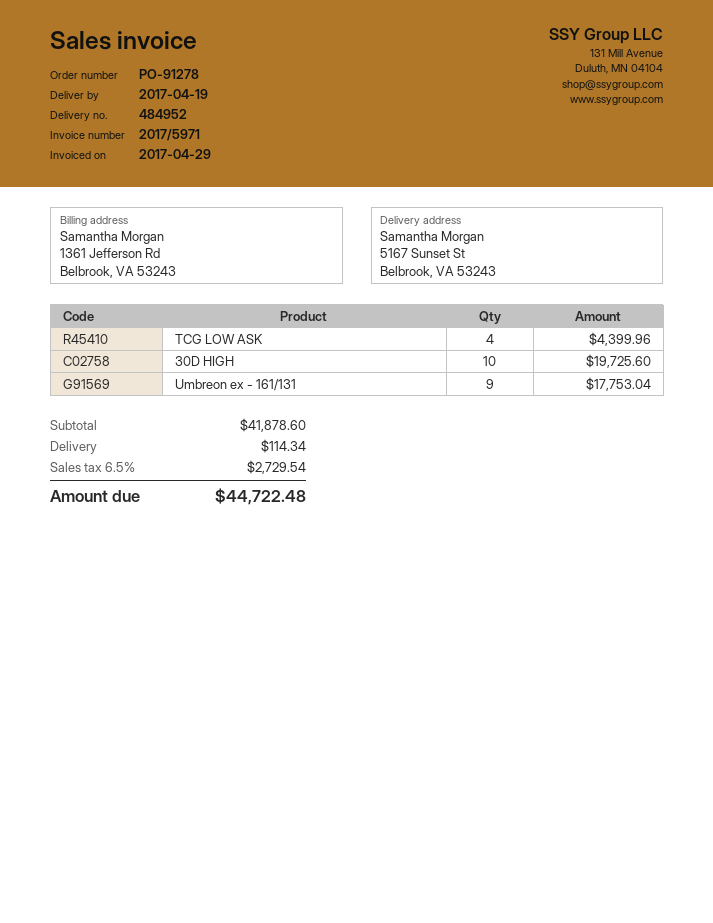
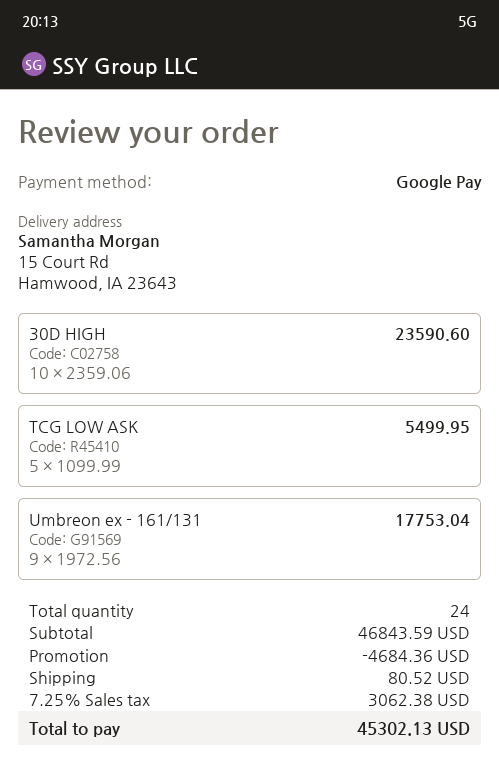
ship to: 5167 Sunset St, Belbrook, VA 53243 -> 15 Court Rd, Hamwood, IA 23643
TCG LOW ASK: 4 for 4399.96 -> 5 for 5499.95
30D HIGH: 10 for 19725.60 -> 10 for 23590.60
subtotal: 41878.60 -> 46843.59
discount: none -> 4684.36
shipping: 114.34 -> 80.52
tax: 6.5% = 2729.54 -> 7.25% = 3062.38
total: 44722.48 -> 45302.13

